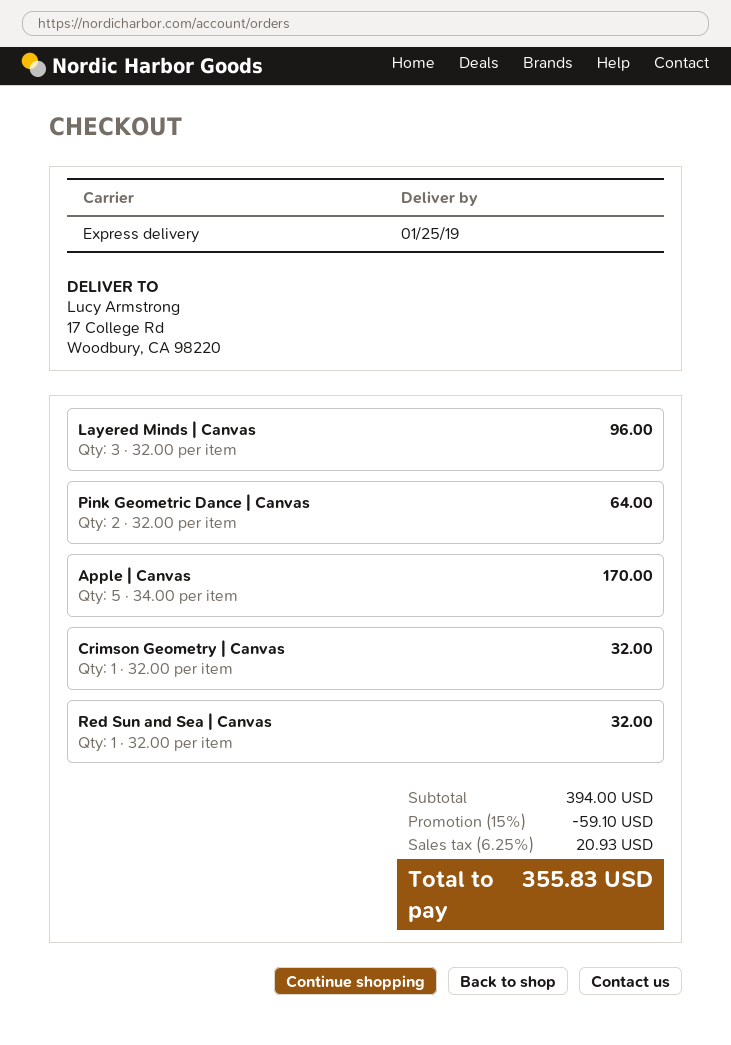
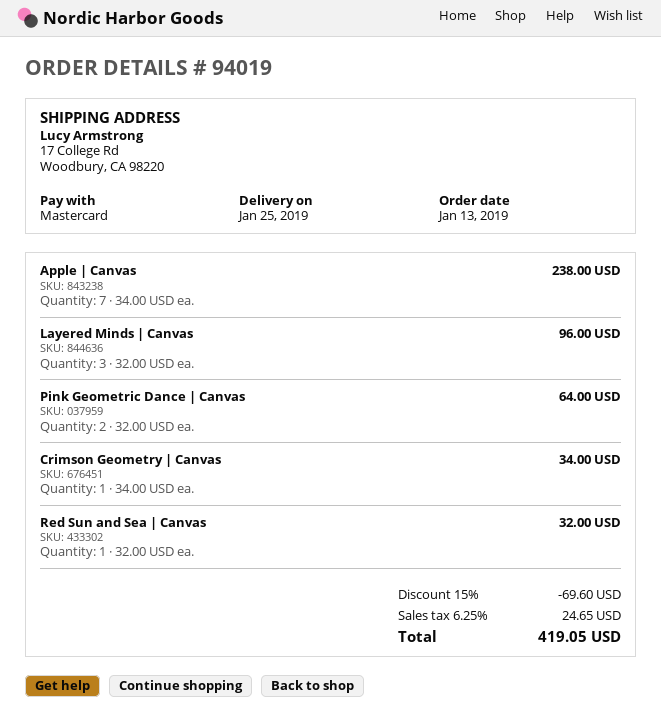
Apple | Canvas: 5 x 34.00 = 170.00 -> 7 x 34.00 = 238.00
Crimson Geometry | Canvas: 1 x 32.00 = 32.00 -> 1 x 34.00 = 34.00
discount: 15% = 59.10 -> 15% = 69.60
tax: 6.25% = 20.93 -> 6.25% = 24.65
total: 355.83 -> 419.05

